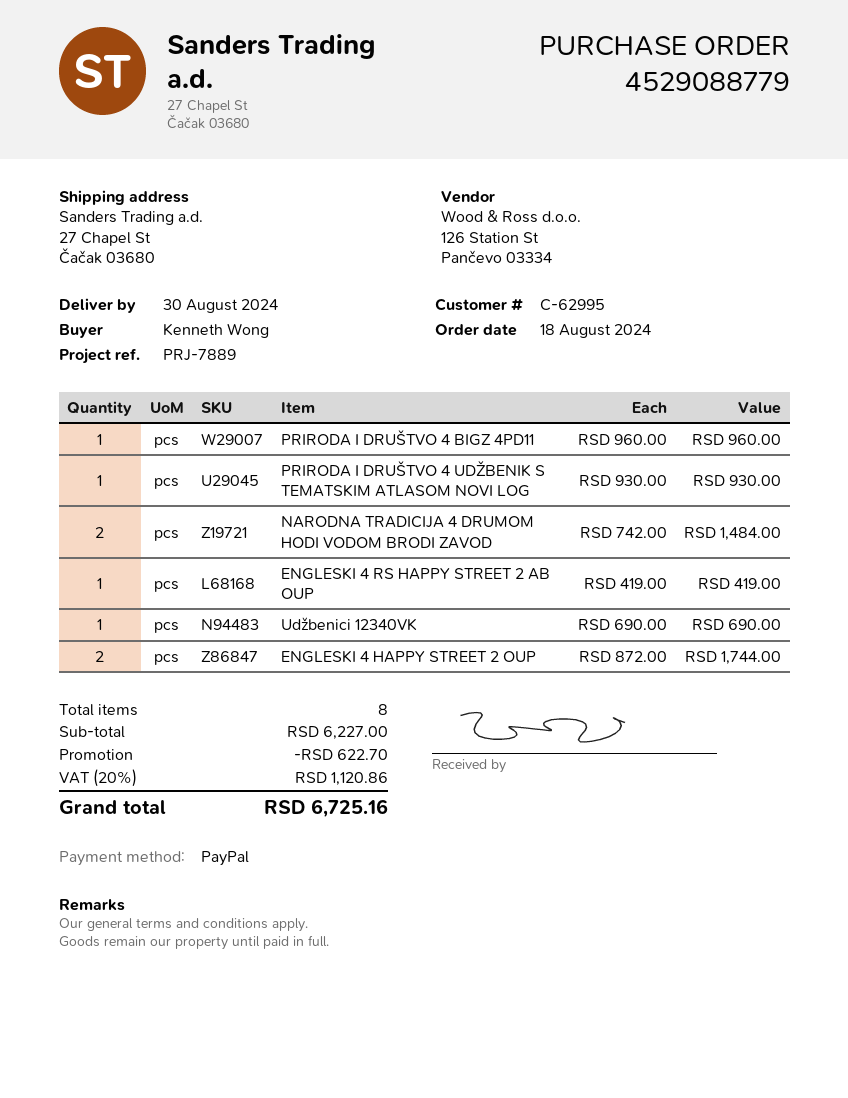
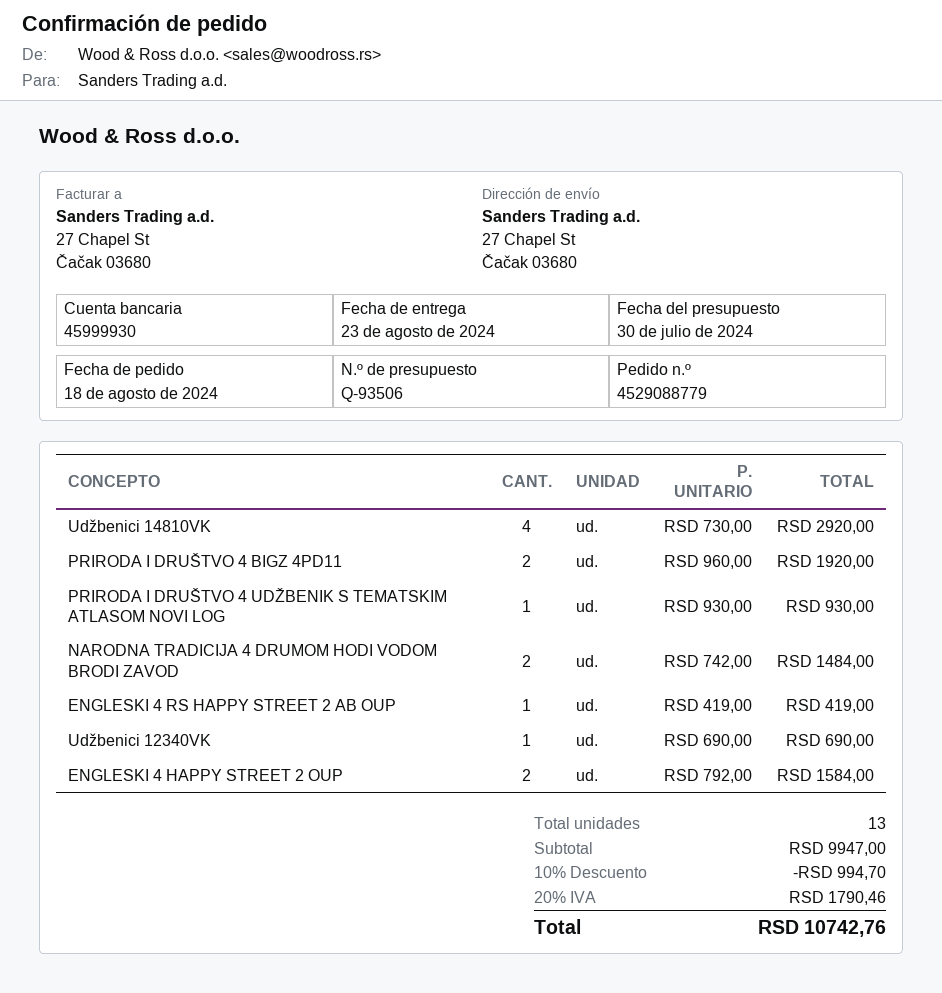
delivery date: 2024-08-30 -> 2024-08-23
PRIRODA I DRUŠTVO 4 BIGZ 4PD11: 1 x 960.00 = 960.00 -> 2 x 960.00 = 1920.00
ENGLESKI 4 HAPPY STREET 2 OUP: 2 x 872.00 = 1744.00 -> 2 x 792.00 = 1584.00
Udžbenici 14810VK: none -> 4 x 730.00 = 2920.00
total quantity: 8 -> 13
subtotal: 6227.00 -> 9947.00
discount: 622.70 -> 994.70
tax: 20% = 1120.86 -> 20% = 1790.46
total: 6725.16 -> 10742.76

